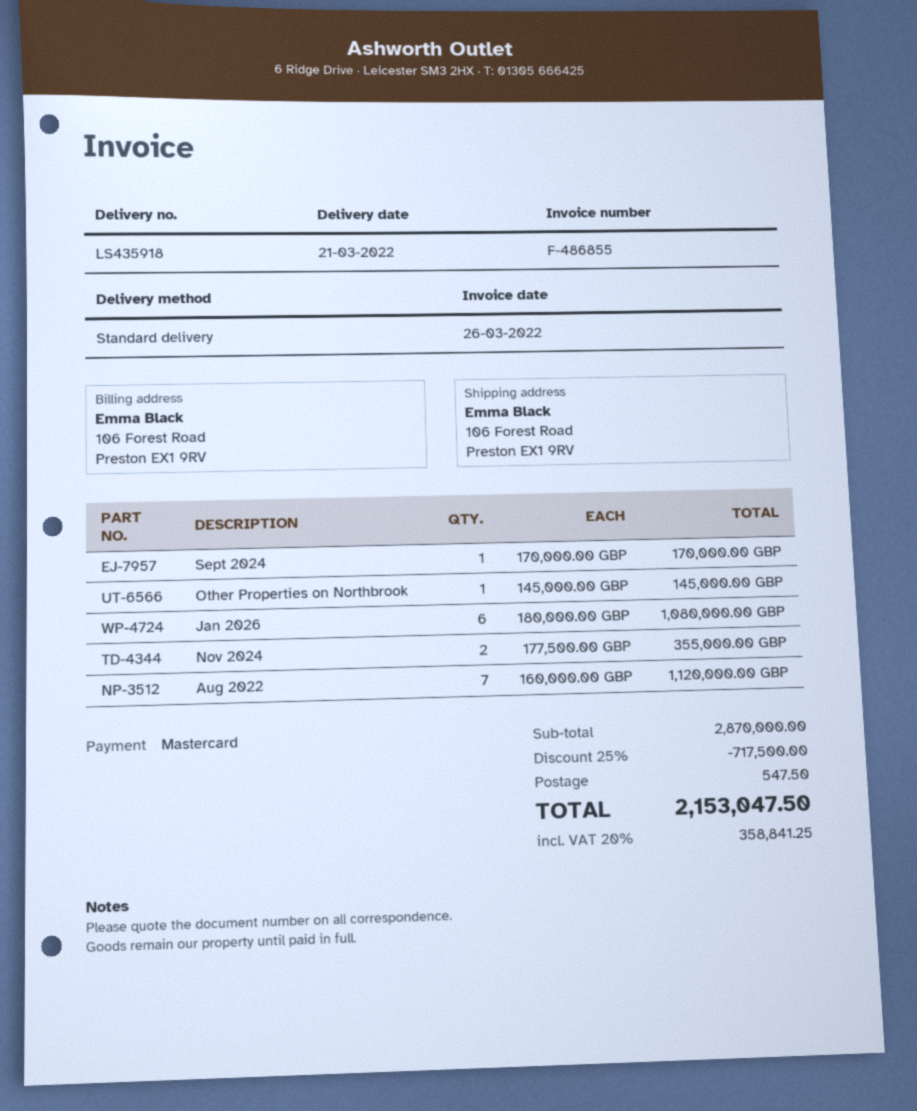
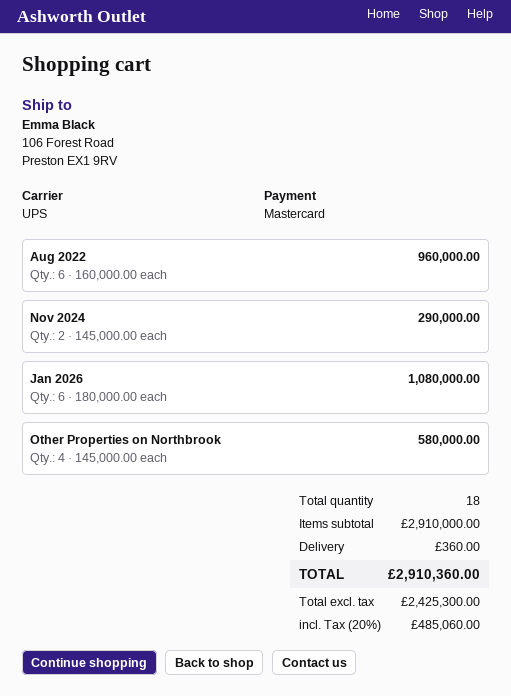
shipping method: standard -> UPS
Sept 2024: 1 x 170000.00 = 170000.00 -> none
Other Properties on Northbrook: 1 x 145000.00 = 145000.00 -> 4 x 145000.00 = 580000.00
Nov 2024: 2 x 177500.00 = 355000.00 -> 2 x 145000.00 = 290000.00
Aug 2022: 7 x 160000.00 = 1120000.00 -> 6 x 160000.00 = 960000.00
subtotal: 2870000.00 -> 2910000.00
discount: 25% = 717500.00 -> none
shipping: 547.50 -> 360.00
tax: 20% = 358841.25 -> 20% = 485060.00
total: 2153047.50 -> 2910360.00

